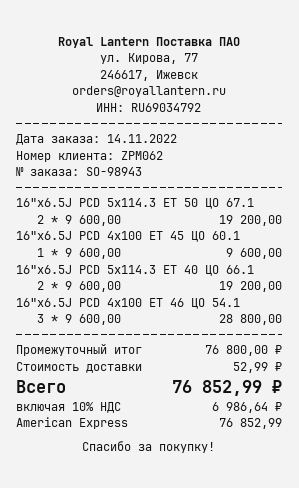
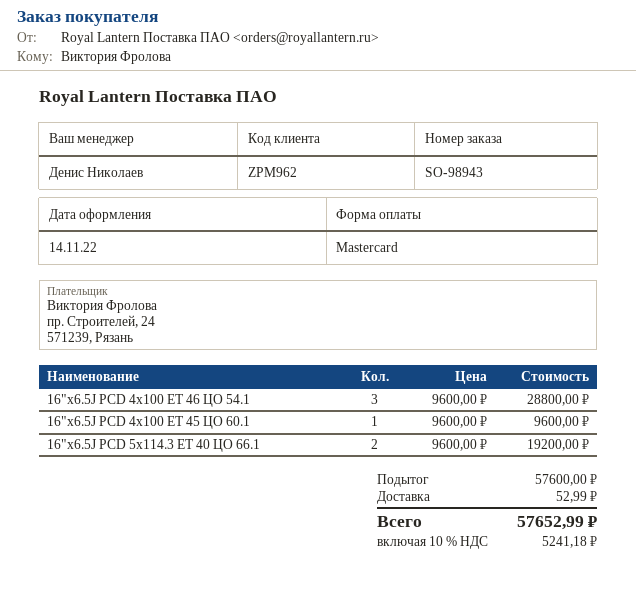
customer number: ZPM062 -> ZPM962
payment method: American Express -> Mastercard
16"x6.5J PCD 5x114.3 ЕТ 50 ЦО 67.1: 2 x 9600.00 = 19200.00 -> none
subtotal: 76800.00 -> 57600.00
tax: 10% = 6986.64 -> 10% = 5241.18
total: 76852.99 -> 57652.99

